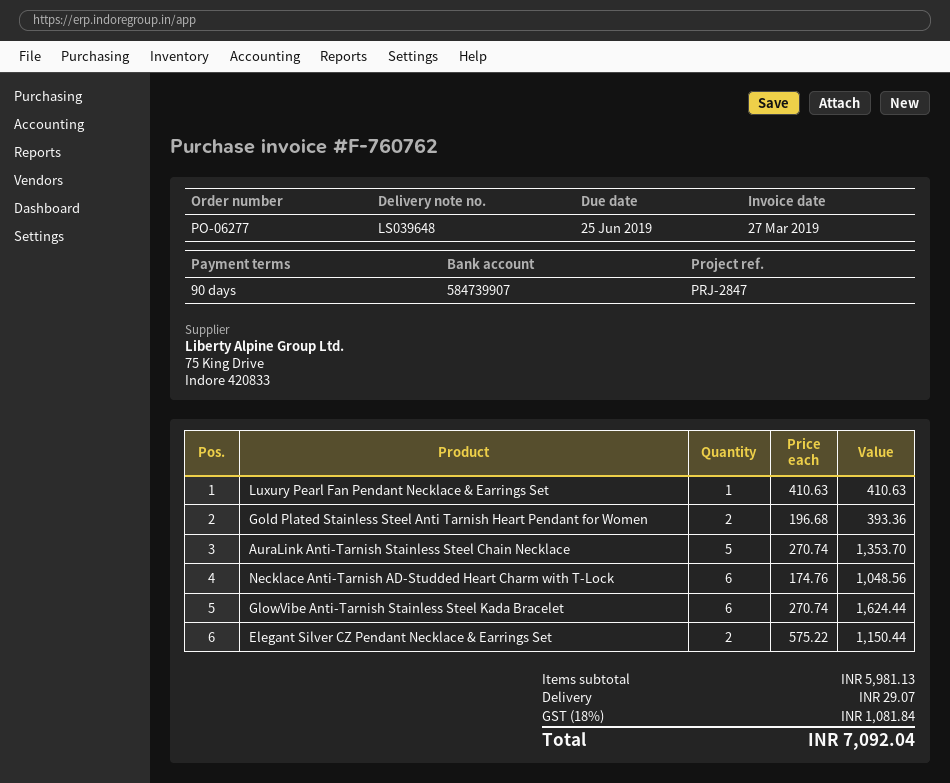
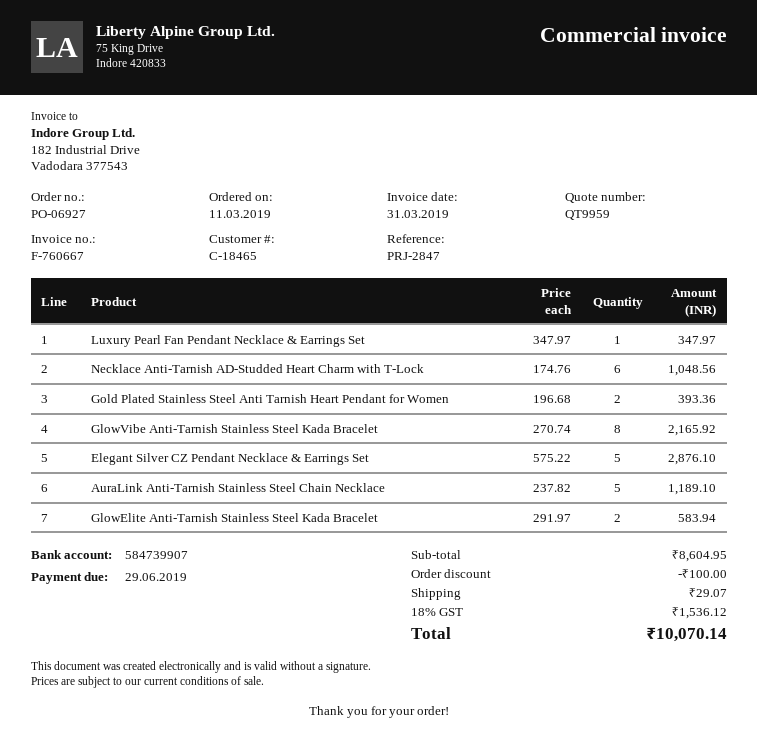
order number: PO-06277 -> PO-06927
invoice number: F-760762 -> F-760667
invoice date: 2019-03-27 -> 2019-03-31
due date: 2019-06-25 -> 2019-06-29
Luxury Pearl Fan Pendant Necklace & Earrings Set: 1 x 410.63 = 410.63 -> 1 x 347.97 = 347.97
AuraLink Anti-Tarnish Stainless Steel Chain Necklace: 5 x 270.74 = 1353.70 -> 5 x 237.82 = 1189.10
GlowVibe Anti-Tarnish Stainless Steel Kada Bracelet: 6 x 270.74 = 1624.44 -> 8 x 270.74 = 2165.92
Elegant Silver CZ Pendant Necklace & Earrings Set: 2 x 575.22 = 1150.44 -> 5 x 575.22 = 2876.10
GlowElite Anti-Tarnish Stainless Steel Kada Bracelet: none -> 2 x 291.97 = 583.94
subtotal: 5981.13 -> 8604.95
discount: none -> 100.00
tax: 18% = 1081.84 -> 18% = 1536.12
total: 7092.04 -> 10070.14

